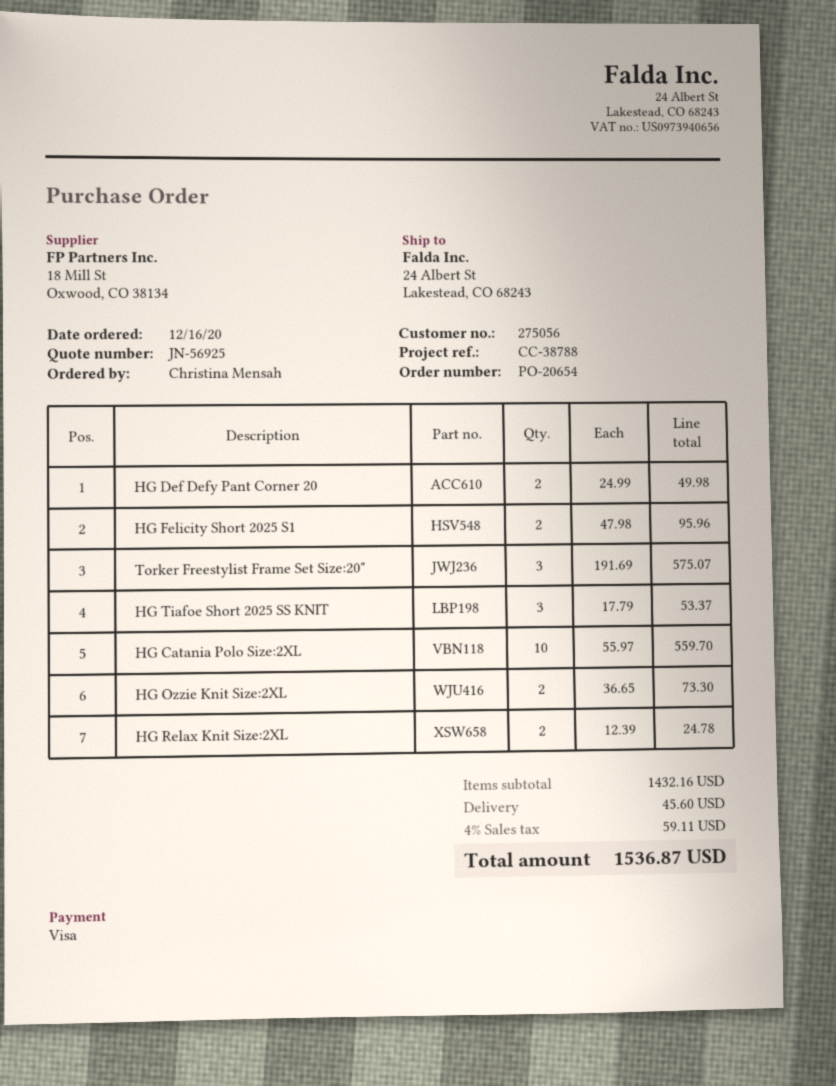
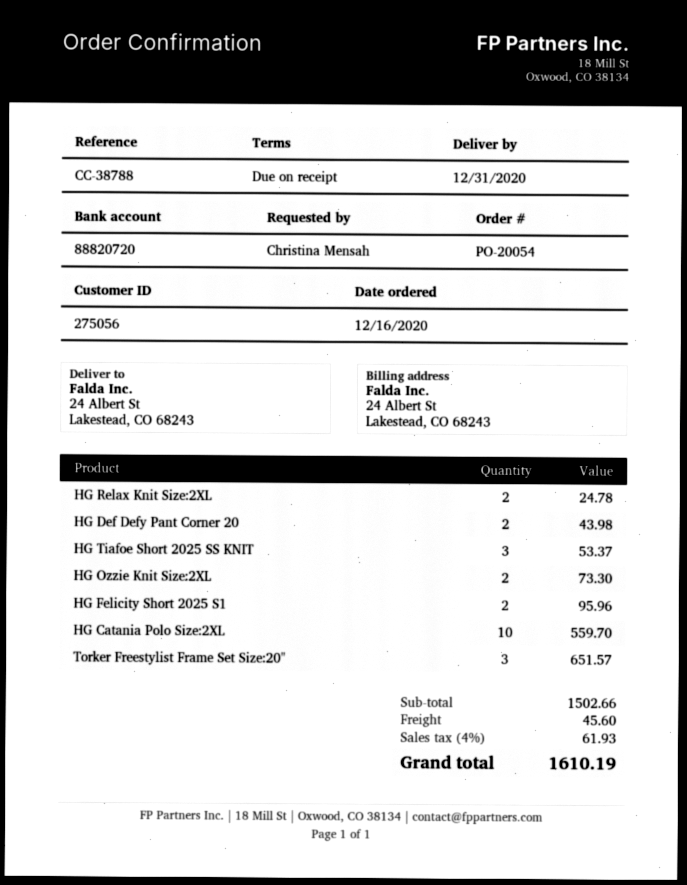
order number: PO-20654 -> PO-20054
HG Def Defy Pant Corner 20: 2 for 49.98 -> 2 for 43.98
Torker Freestylist Frame Set Size:20": 3 for 575.07 -> 3 for 651.57
subtotal: 1432.16 -> 1502.66
tax: 4% = 59.11 -> 4% = 61.93
total: 1536.87 -> 1610.19

